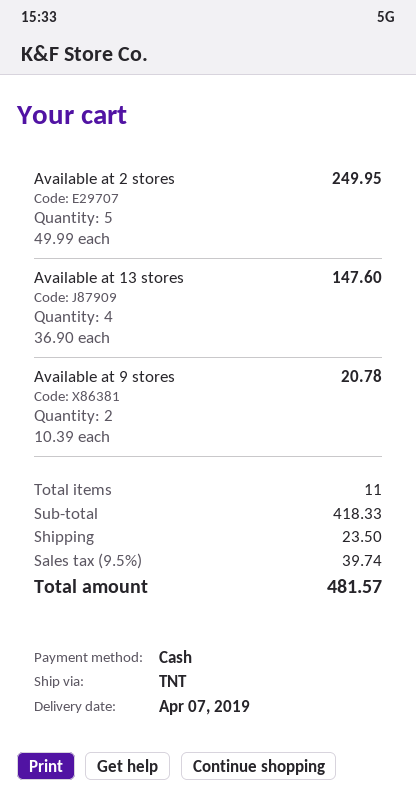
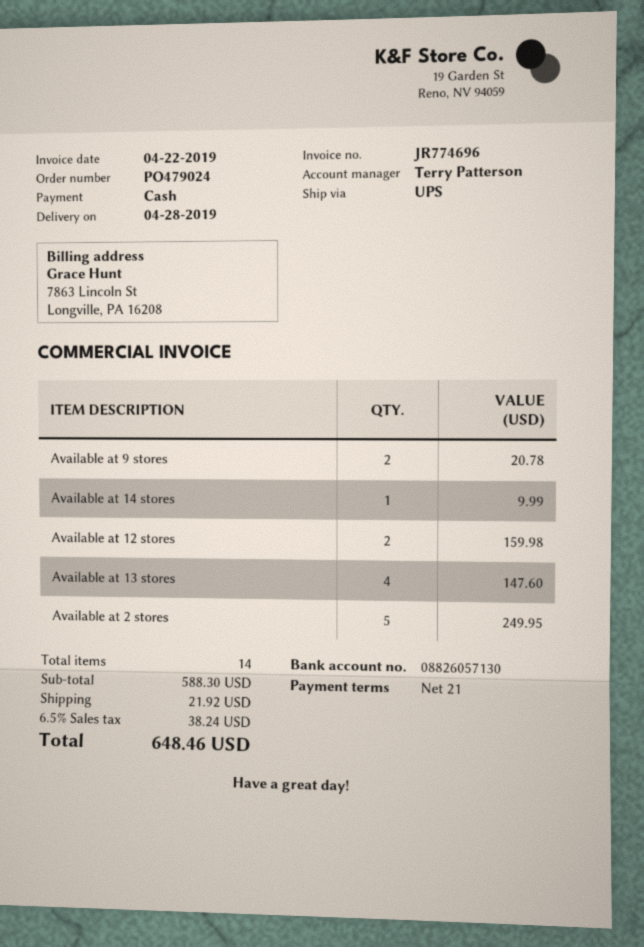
delivery date: 2019-04-07 -> 2019-04-28
shipping method: TNT -> UPS
Available at 14 stores: none -> 1 for 9.99
Available at 12 stores: none -> 2 for 159.98
total quantity: 11 -> 14
subtotal: 418.33 -> 588.30
shipping: 23.50 -> 21.92
tax: 9.5% = 39.74 -> 6.5% = 38.24
total: 481.57 -> 648.46

